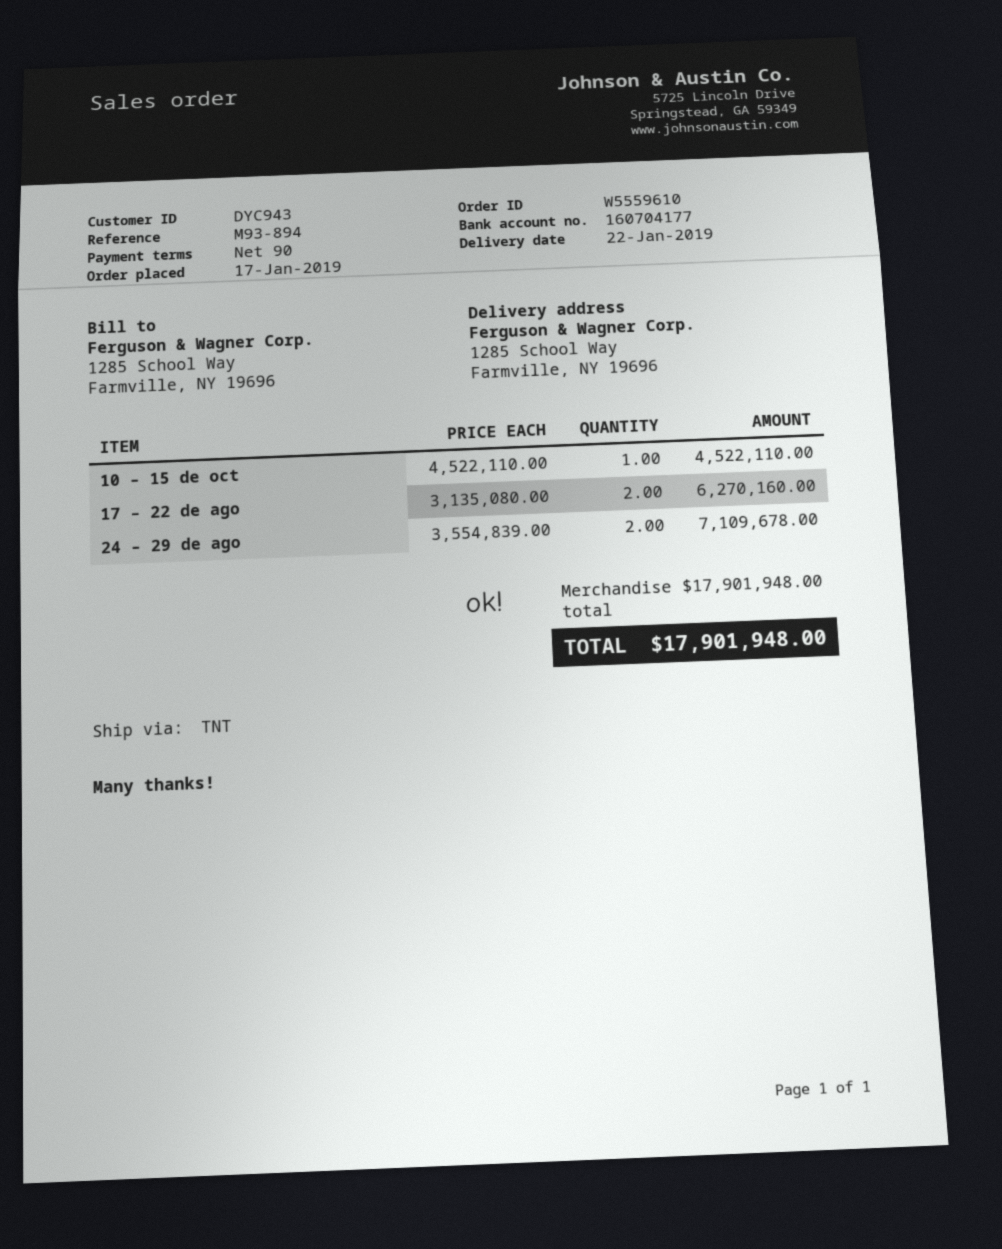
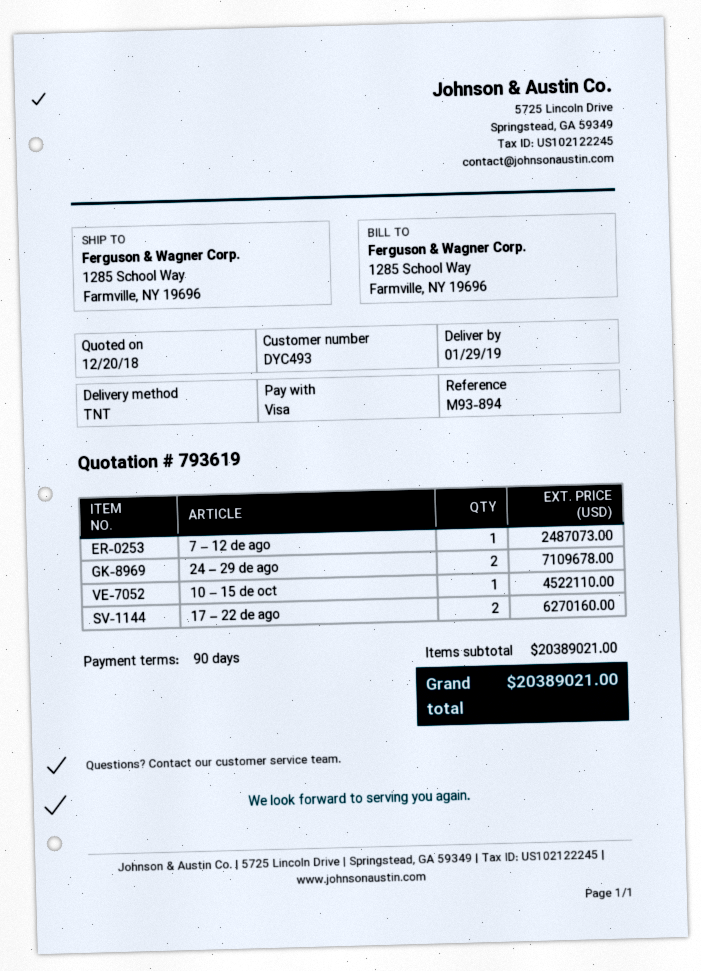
delivery date: 2019-01-22 -> 2019-01-29
customer number: DYC943 -> DYC493
7 – 12 de ago: none -> 1 for 2487073.00
subtotal: 17901948.00 -> 20389021.00
total: 17901948.00 -> 20389021.00

